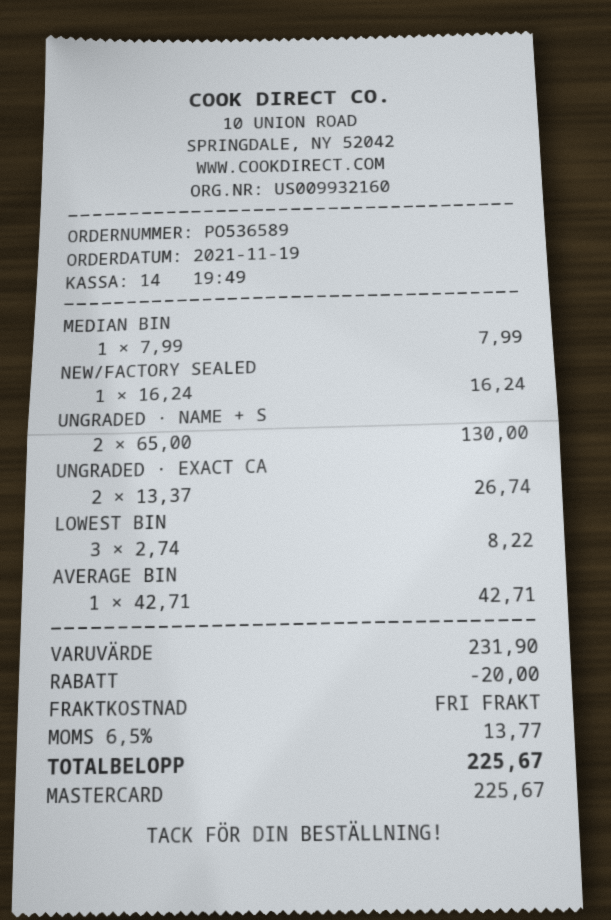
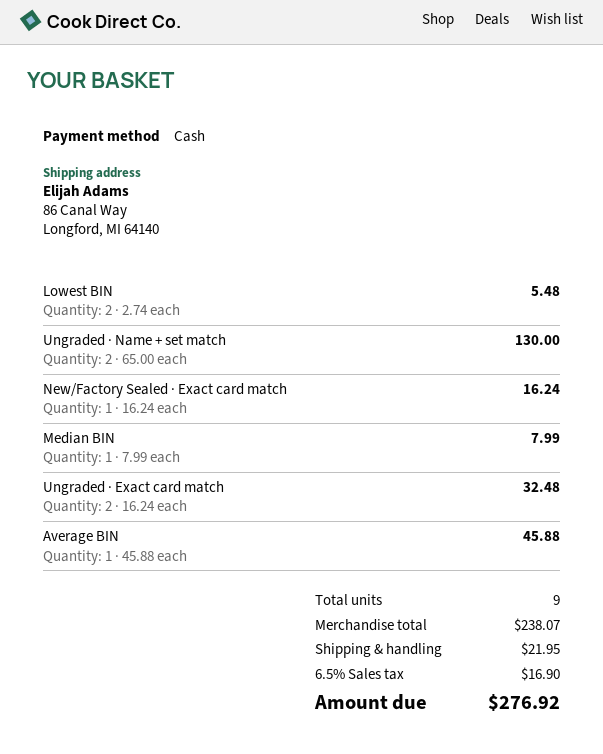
payment method: Mastercard -> cash
UNGRADED · EXACT CA: 2 x 13.37 = 26.74 -> 2 x 16.24 = 32.48
LOWEST BIN: 3 x 2.74 = 8.22 -> 2 x 2.74 = 5.48
AVERAGE BIN: 1 x 42.71 = 42.71 -> 1 x 45.88 = 45.88
subtotal: 231.90 -> 238.07
discount: 20.00 -> none
shipping: 0.00 -> 21.95
tax: 6.5% = 13.77 -> 6.5% = 16.90
total: 225.67 -> 276.92

